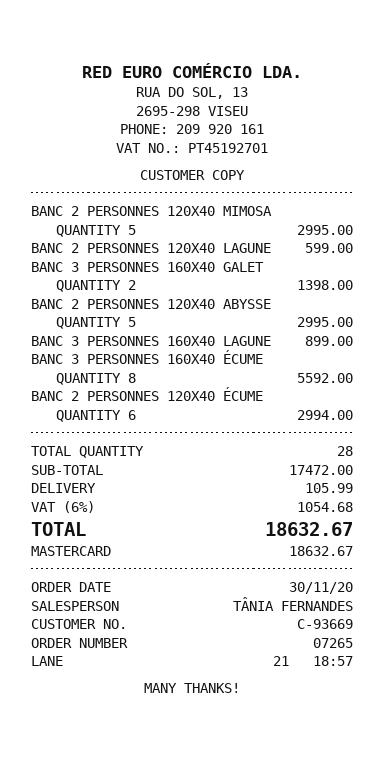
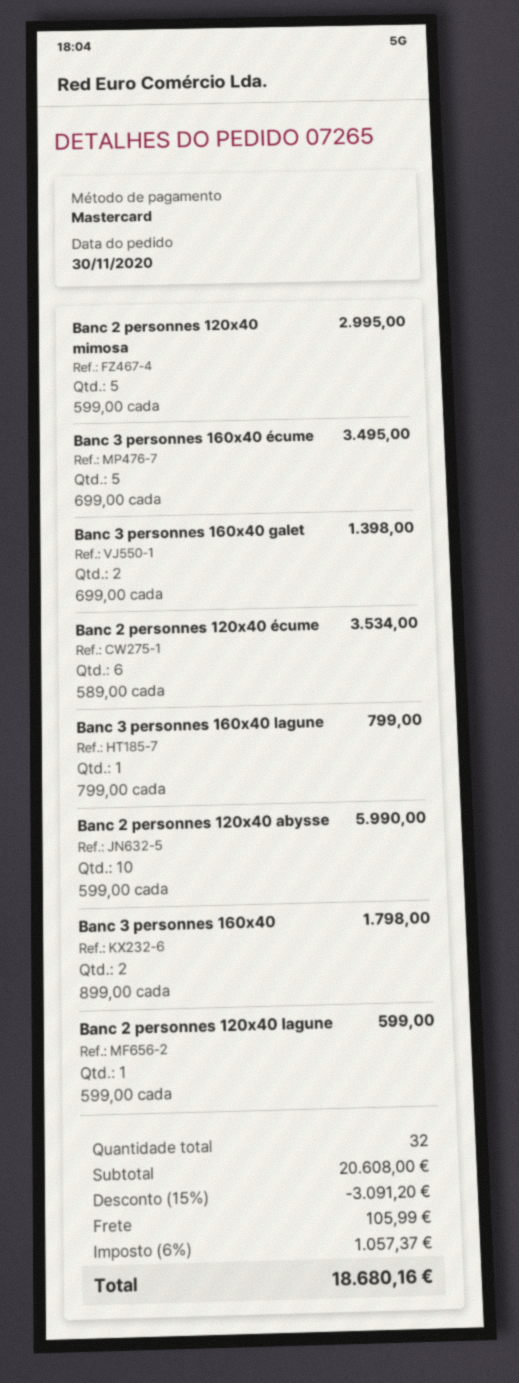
BANC 2 PERSONNES 120X40 ABYSSE: 5 for 2995.00 -> 10 for 5990.00
BANC 3 PERSONNES 160X40 LAGUNE: 1 for 899.00 -> 1 for 799.00
BANC 3 PERSONNES 160X40 ÉCUME: 8 for 5592.00 -> 5 for 3495.00
BANC 2 PERSONNES 120X40 ÉCUME: 6 for 2994.00 -> 6 for 3534.00
Banc 3 personnes 160x40: none -> 2 for 1798.00
total quantity: 28 -> 32
subtotal: 17472.00 -> 20608.00
discount: none -> 15% = 3091.20
tax: 6% = 1054.68 -> 6% = 1057.37
total: 18632.67 -> 18680.16

